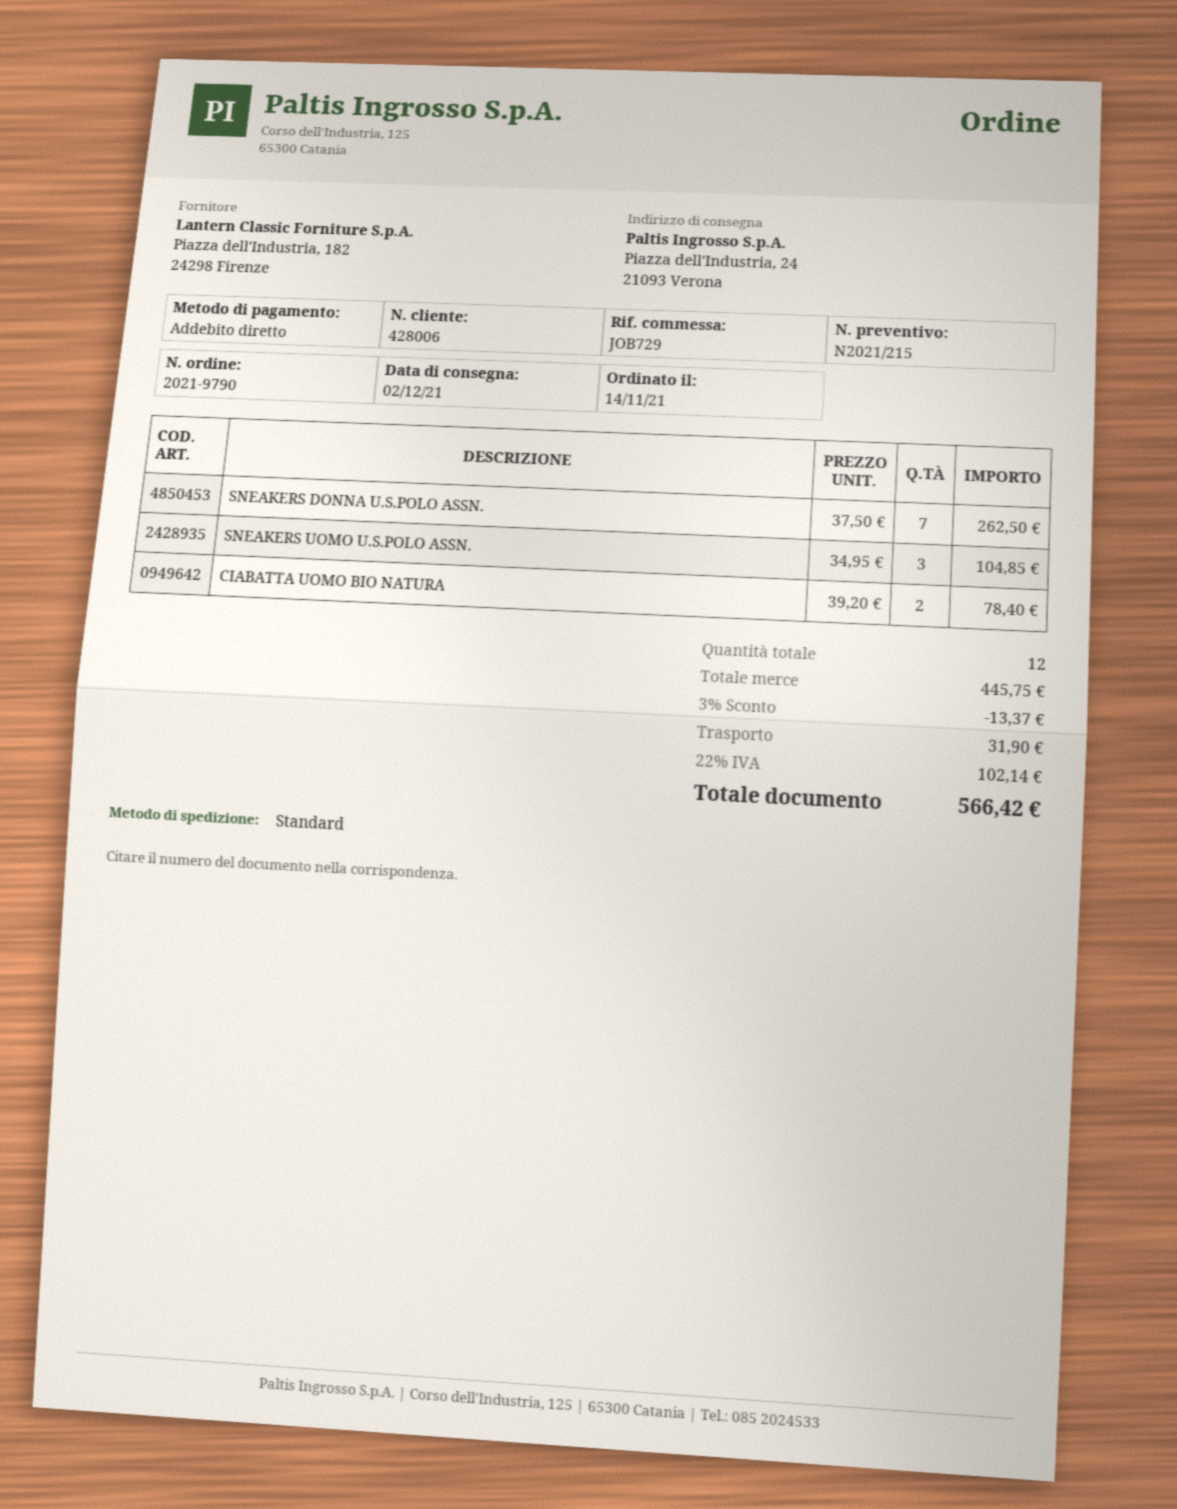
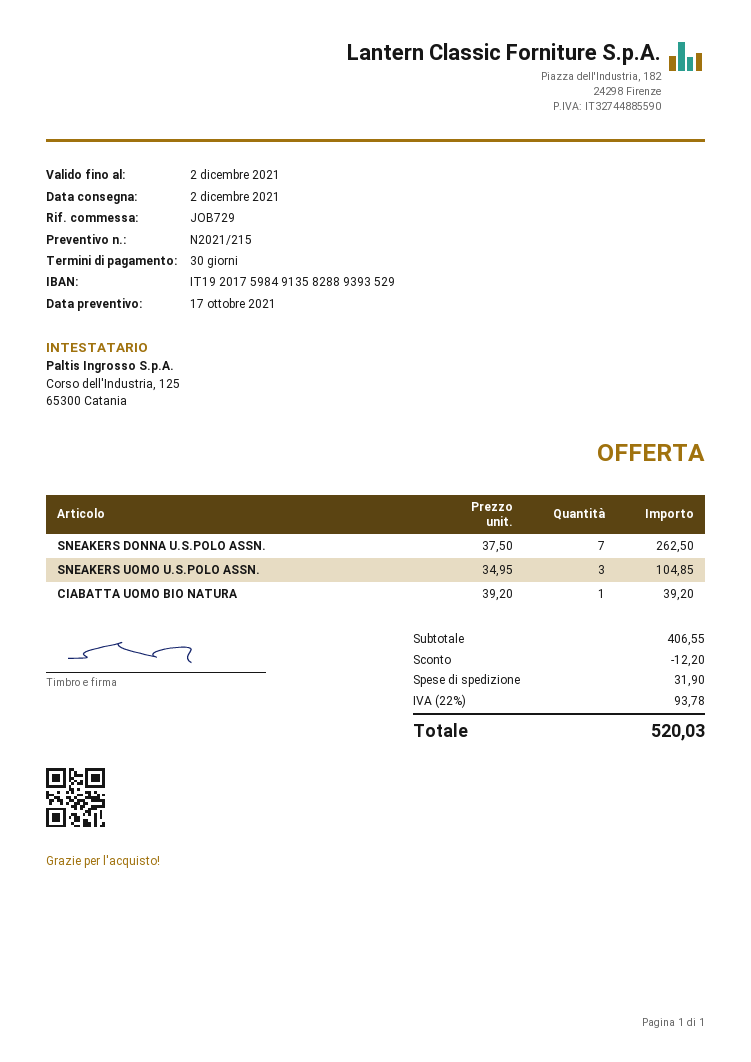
CIABATTA UOMO BIO NATURA: 2 x 39.20 = 78.40 -> 1 x 39.20 = 39.20
subtotal: 445.75 -> 406.55
discount: 13.37 -> 12.20
tax: 22% = 102.14 -> 22% = 93.78
total: 566.42 -> 520.03

